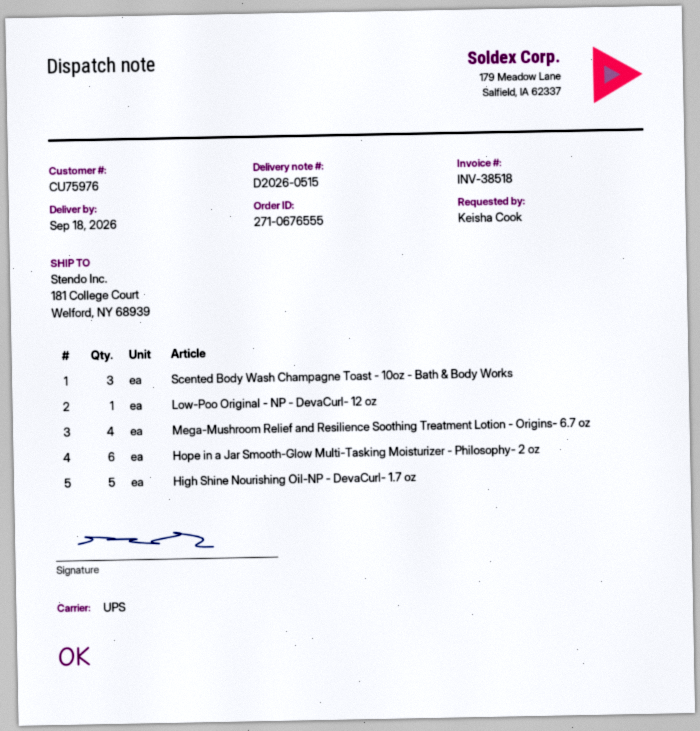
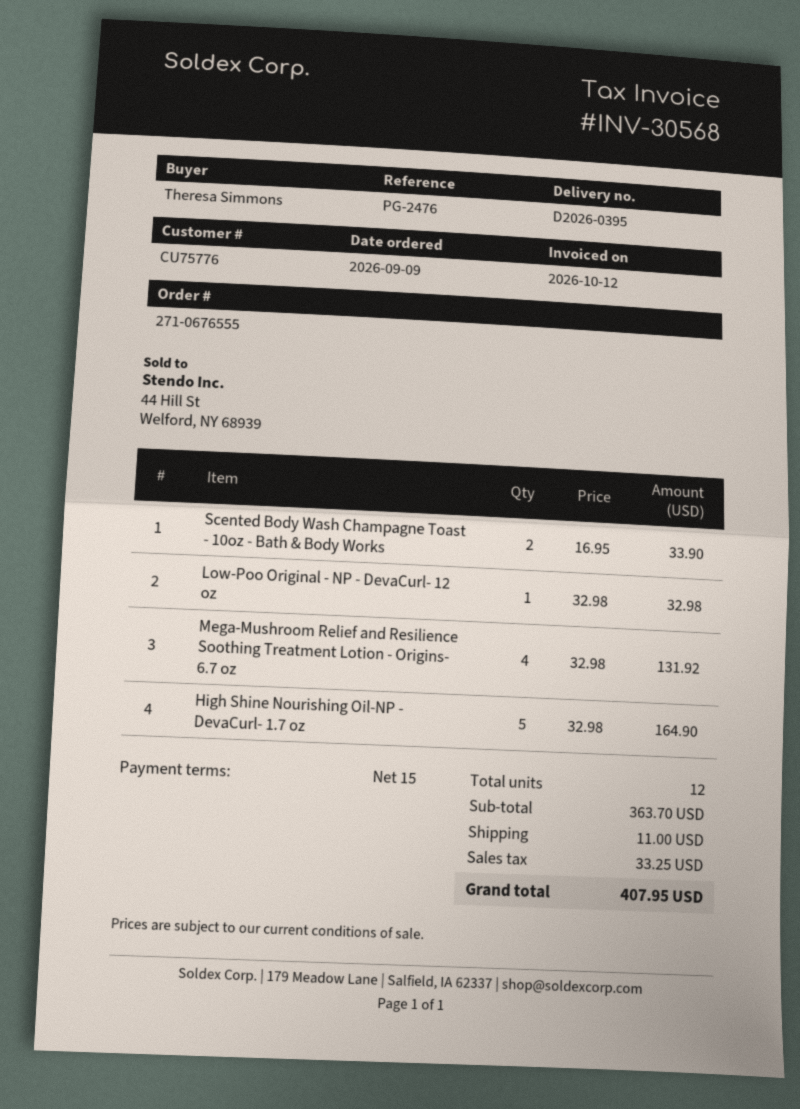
delivery note number: D2026-0515 -> D2026-0395
invoice number: INV-38518 -> INV-30568
customer number: CU75976 -> CU75776
ordered by: Keisha Cook -> Theresa Simmons
Scented Body Wash Champagne Toast - 10oz - Bath & Body Works: 3 -> 2
Hope in a Jar Smooth-Glow Multi-Tasking Moisturizer - Philosophy- 2 oz: 6 -> none

